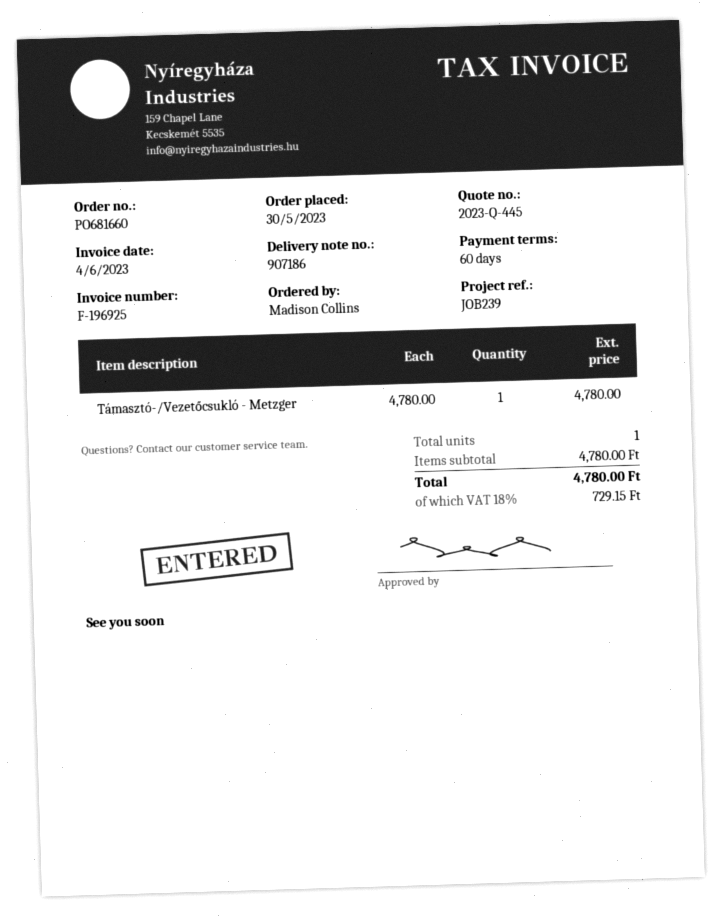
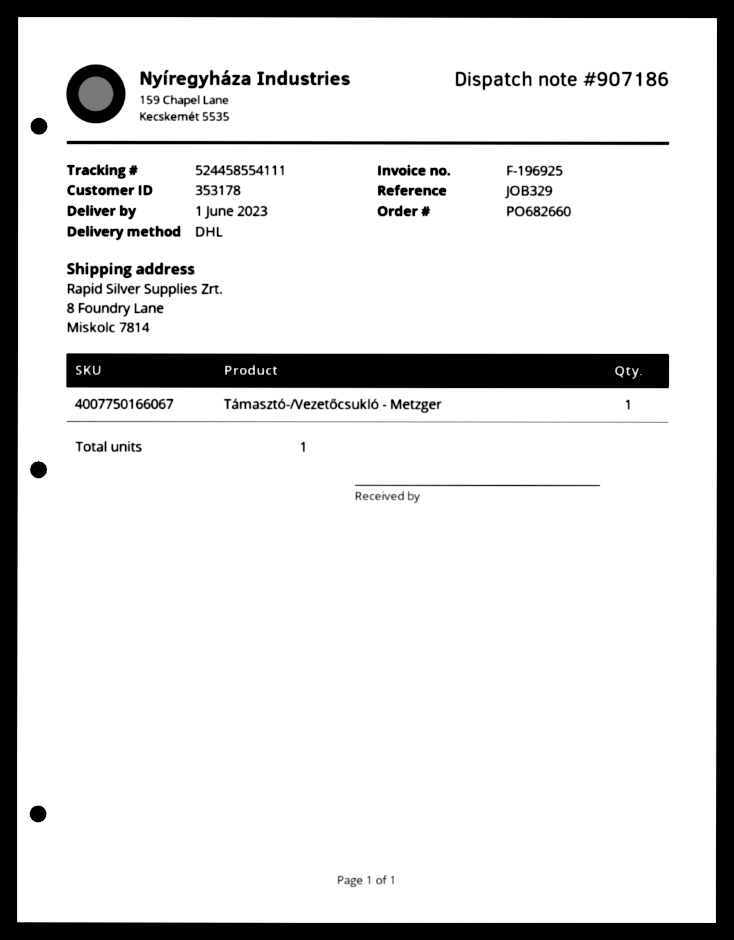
order number: PO681660 -> PO682660
reference: JOB239 -> JOB329

